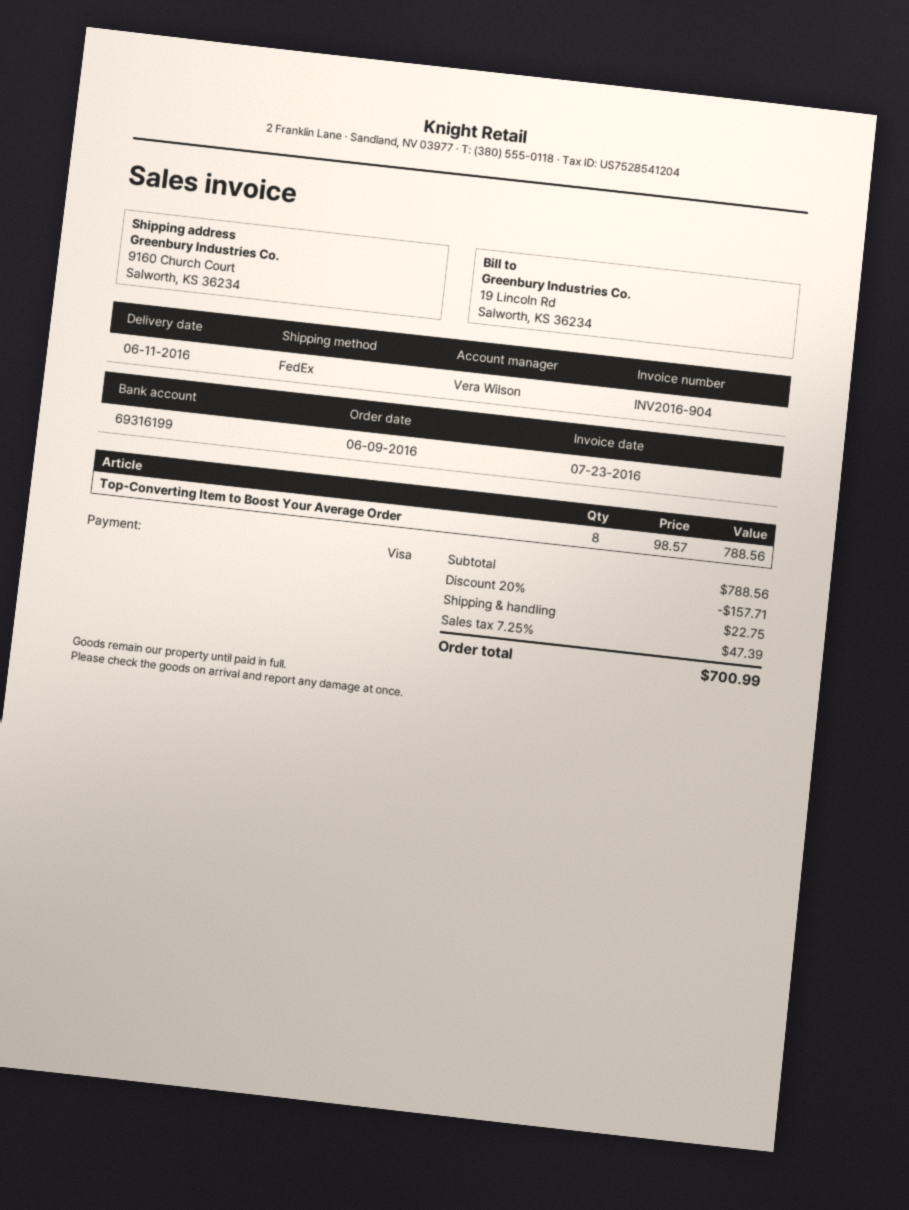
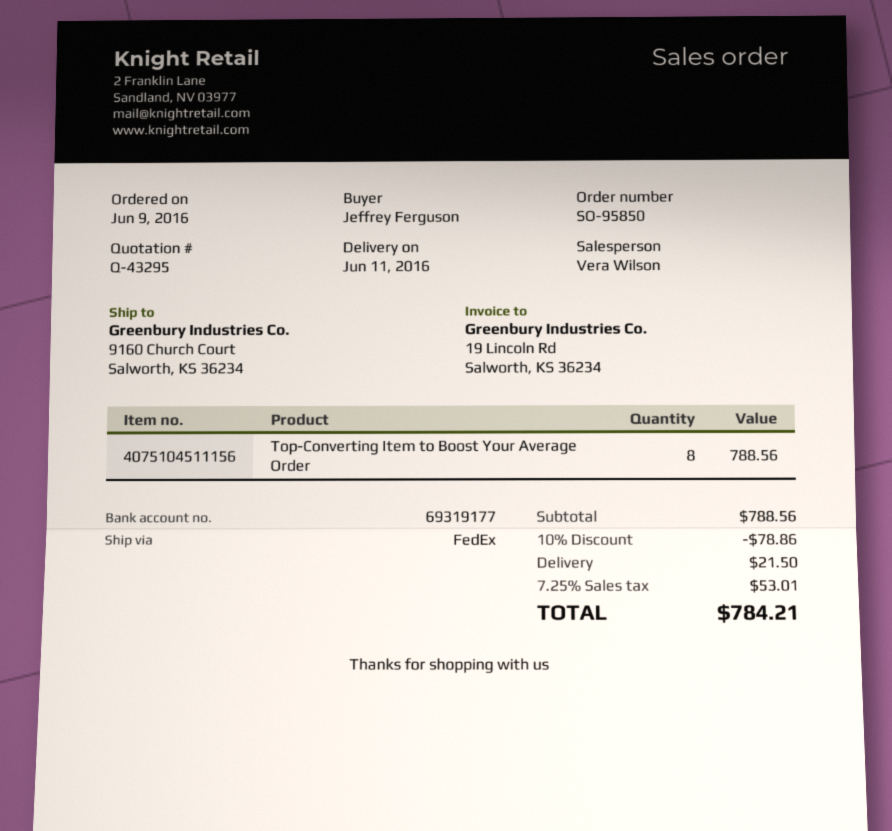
bank account: 69316199 -> 69319177
discount: 20% = 157.71 -> 10% = 78.86
shipping: 22.75 -> 21.50
tax: 7.25% = 47.39 -> 7.25% = 53.01
total: 700.99 -> 784.21

